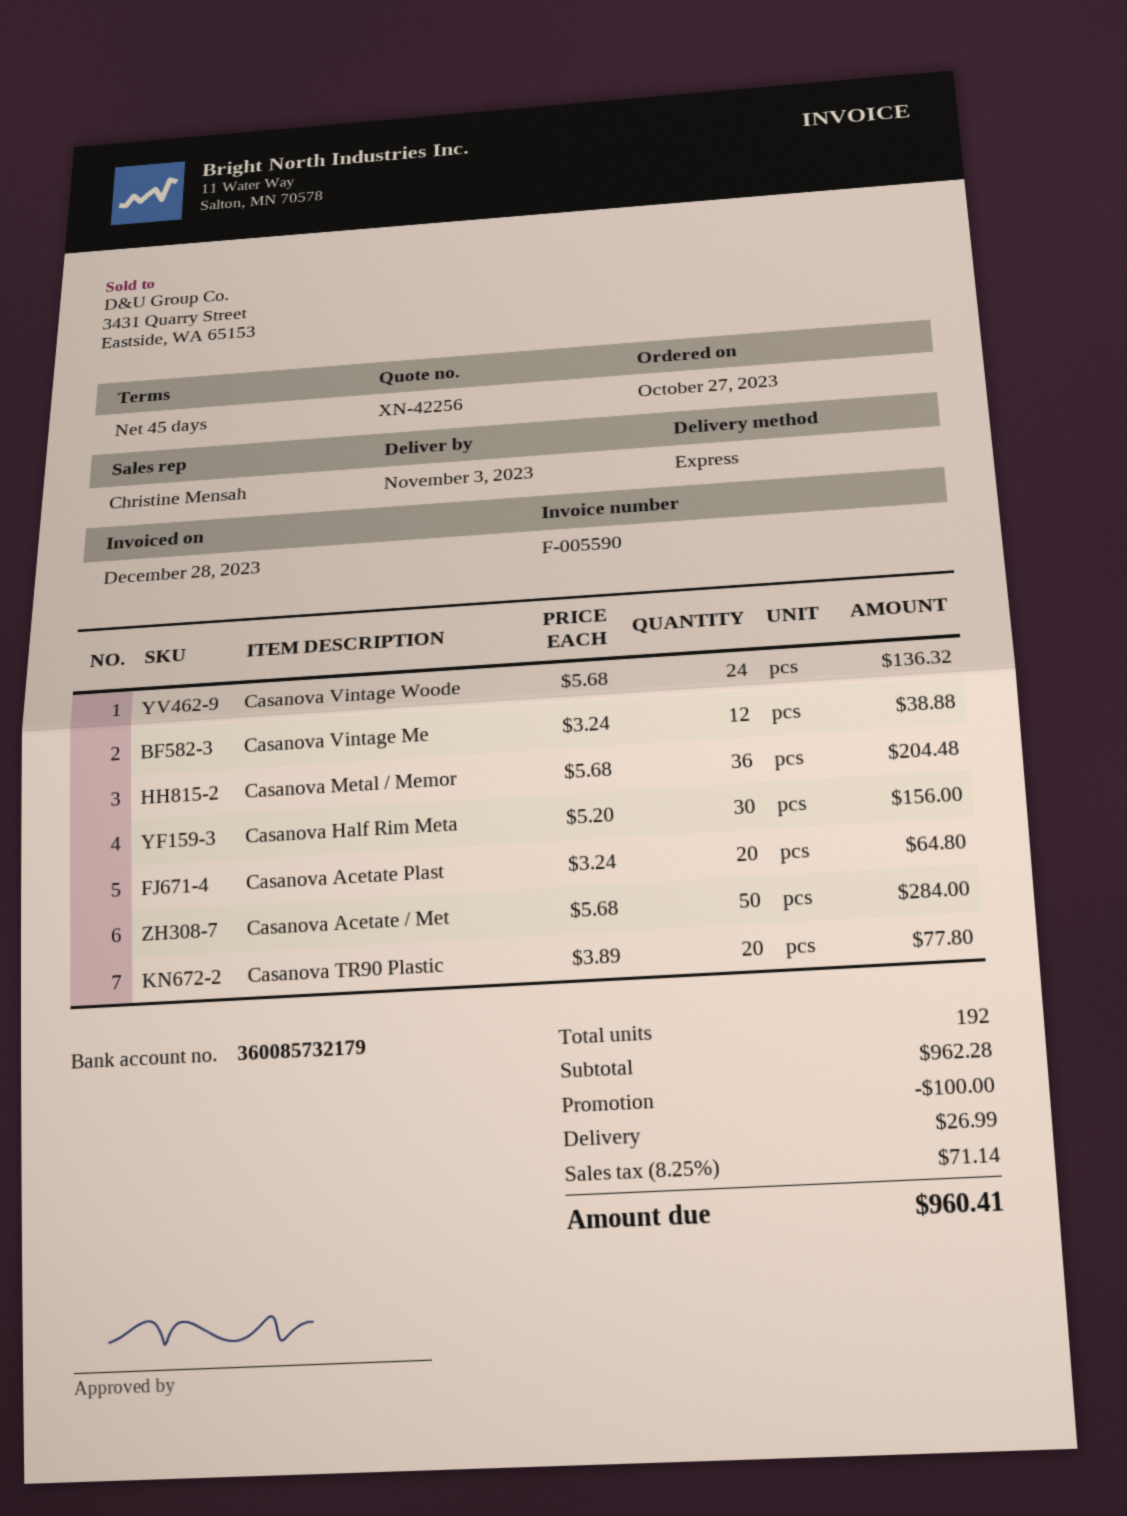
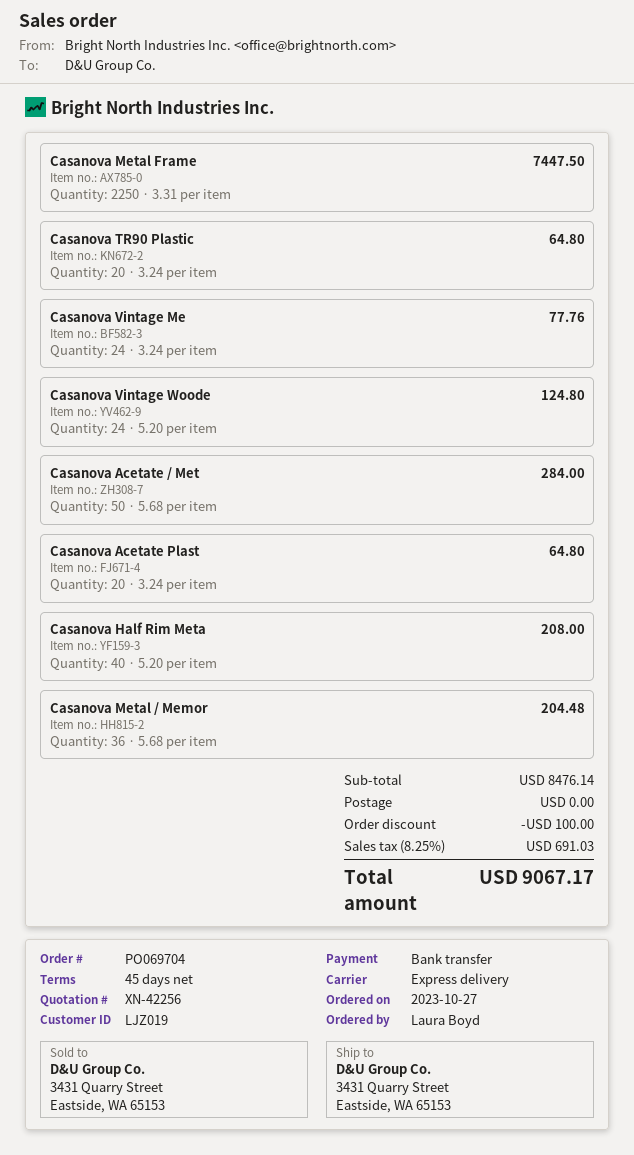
Casanova Vintage Woode: 24 x 5.68 = 136.32 -> 24 x 5.20 = 124.80
Casanova Vintage Me: 12 x 3.24 = 38.88 -> 24 x 3.24 = 77.76
Casanova Half Rim Meta: 30 x 5.20 = 156.00 -> 40 x 5.20 = 208.00
Casanova TR90 Plastic: 20 x 3.89 = 77.80 -> 20 x 3.24 = 64.80
Casanova Metal Frame: none -> 2250 x 3.31 = 7447.50
subtotal: 962.28 -> 8476.14
shipping: 26.99 -> 0.00
tax: 8.25% = 71.14 -> 8.25% = 691.03
total: 960.41 -> 9067.17

